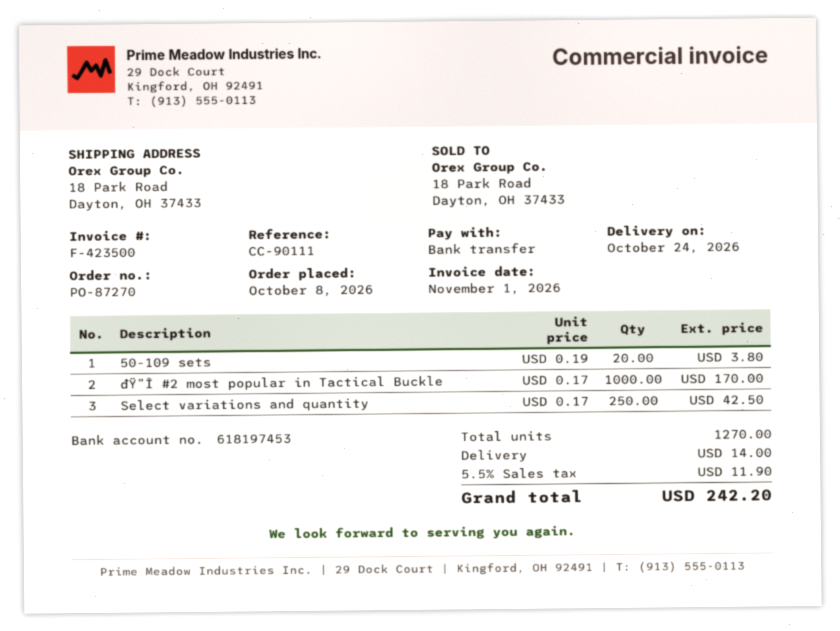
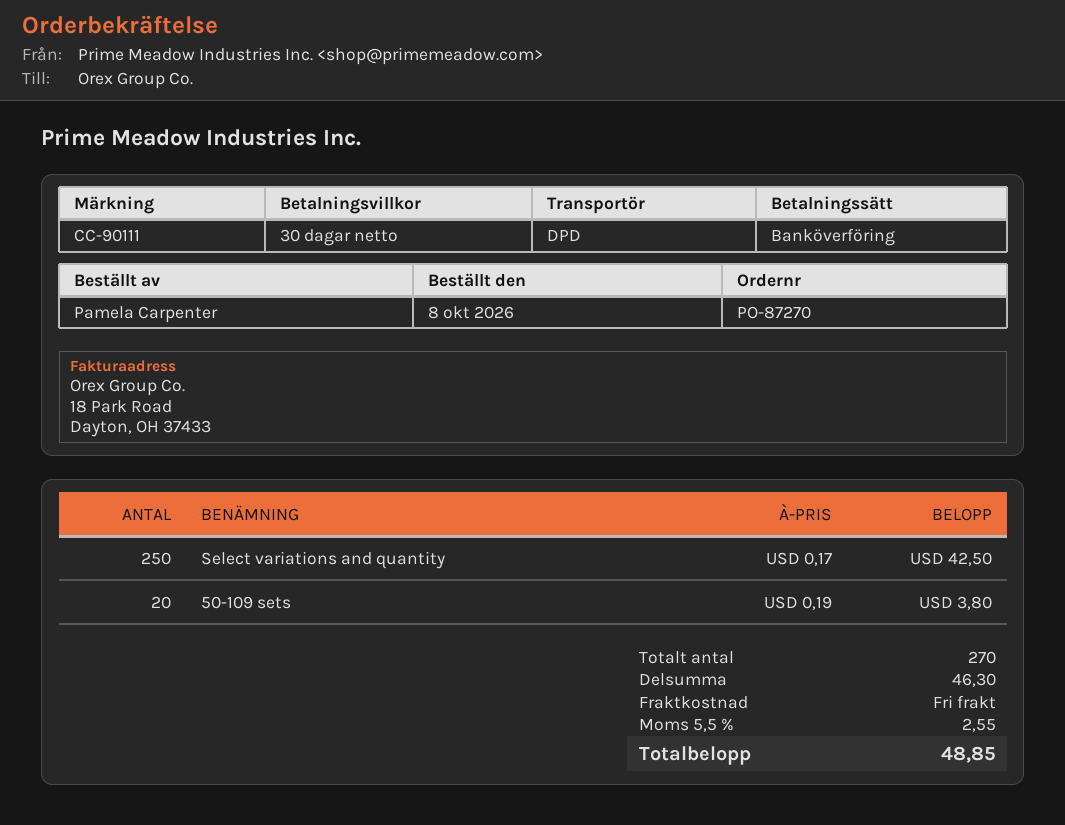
đŸ”Ĩ #2 most popular in Tactical Buckle: 1000 x 0.17 = 170.00 -> none
total quantity: 1270 -> 270
shipping: 14.00 -> 0.00
tax: 5.5% = 11.90 -> 5.5% = 2.55
total: 242.20 -> 48.85

